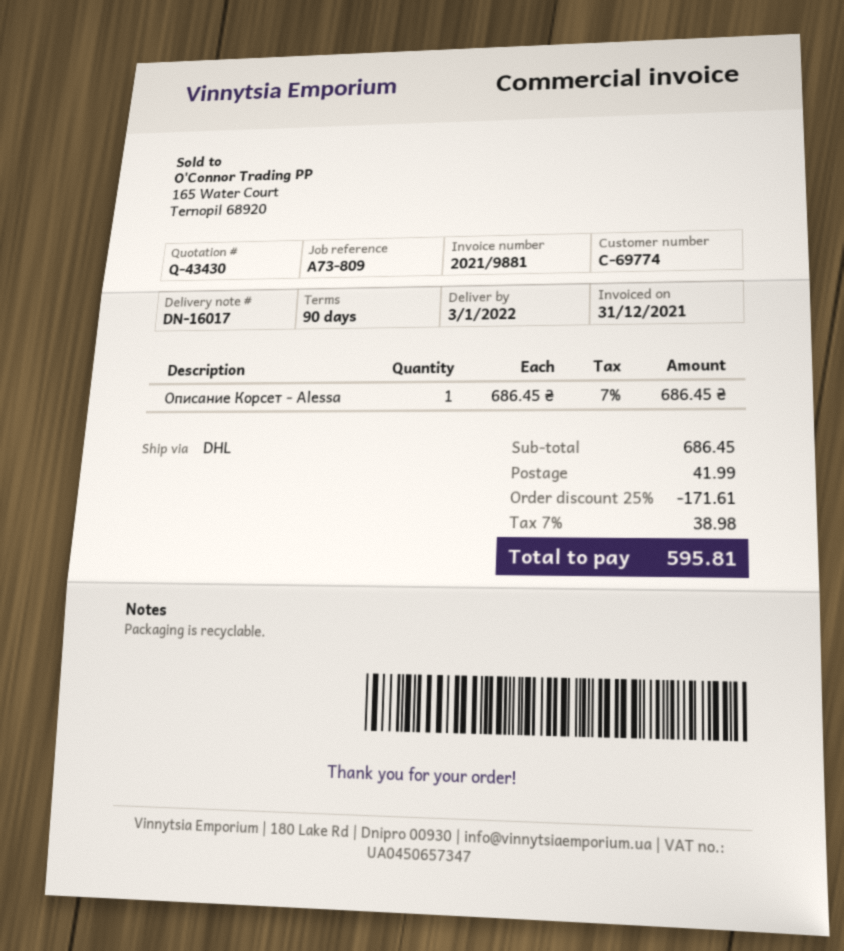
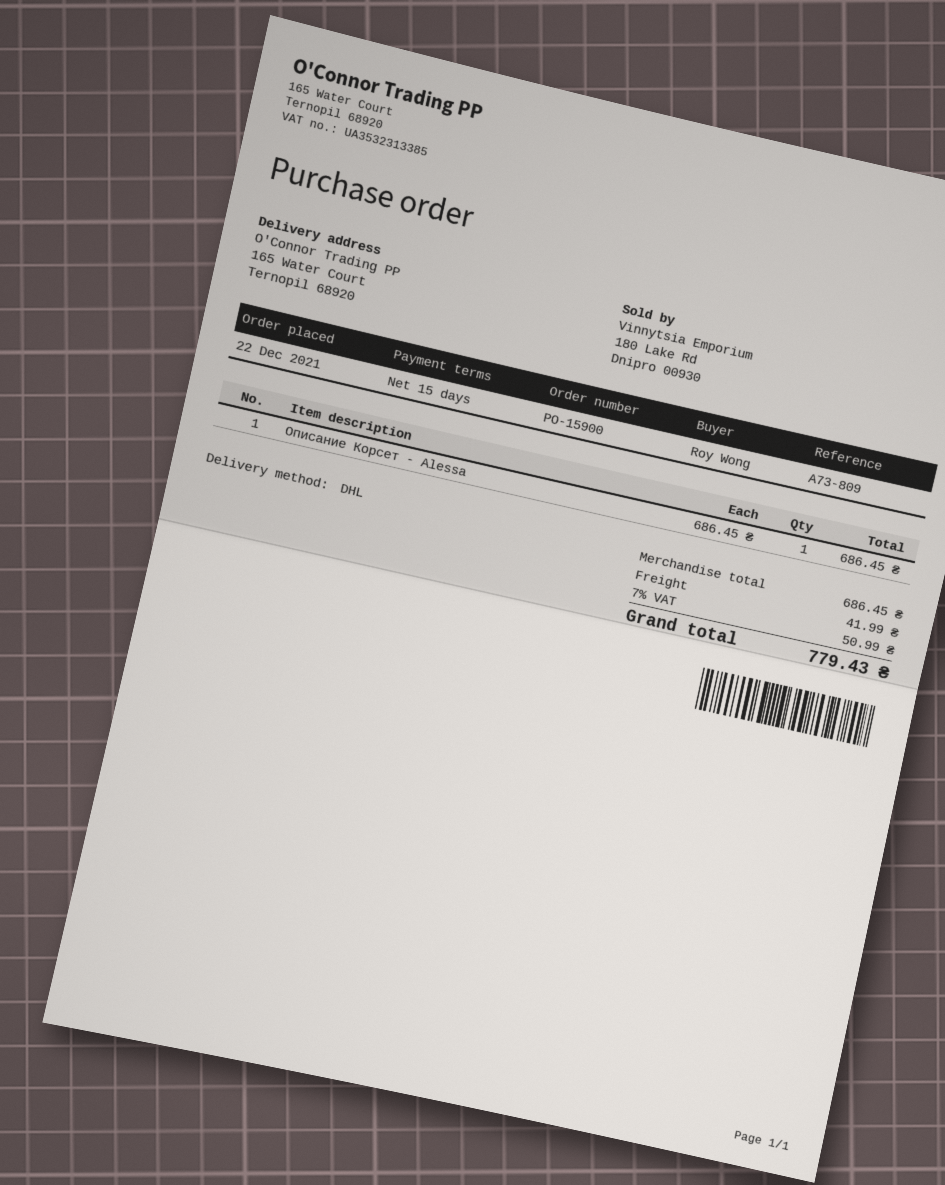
payment terms: 90 days -> 15 days
discount: 25% = 171.61 -> none
tax: 7% = 38.98 -> 7% = 50.99
total: 595.81 -> 779.43

